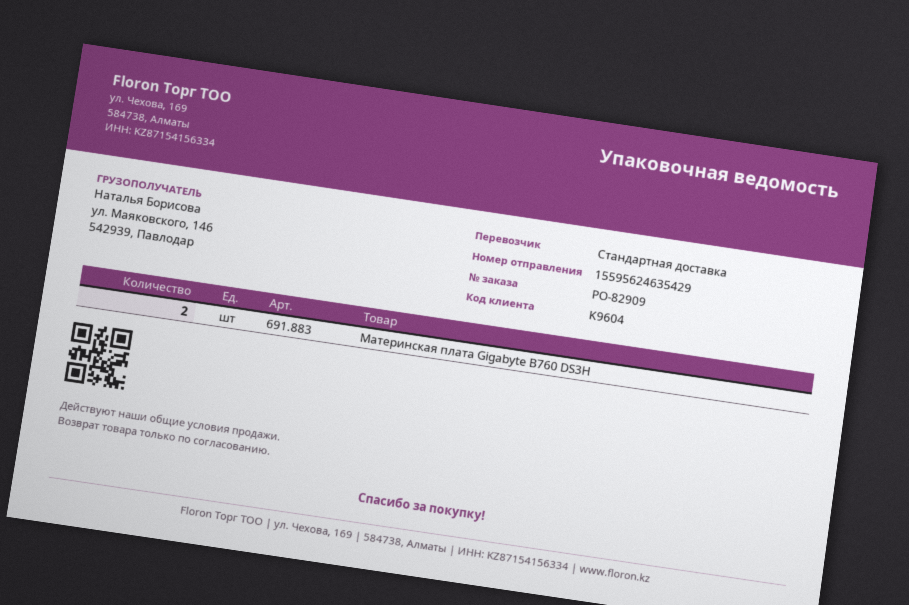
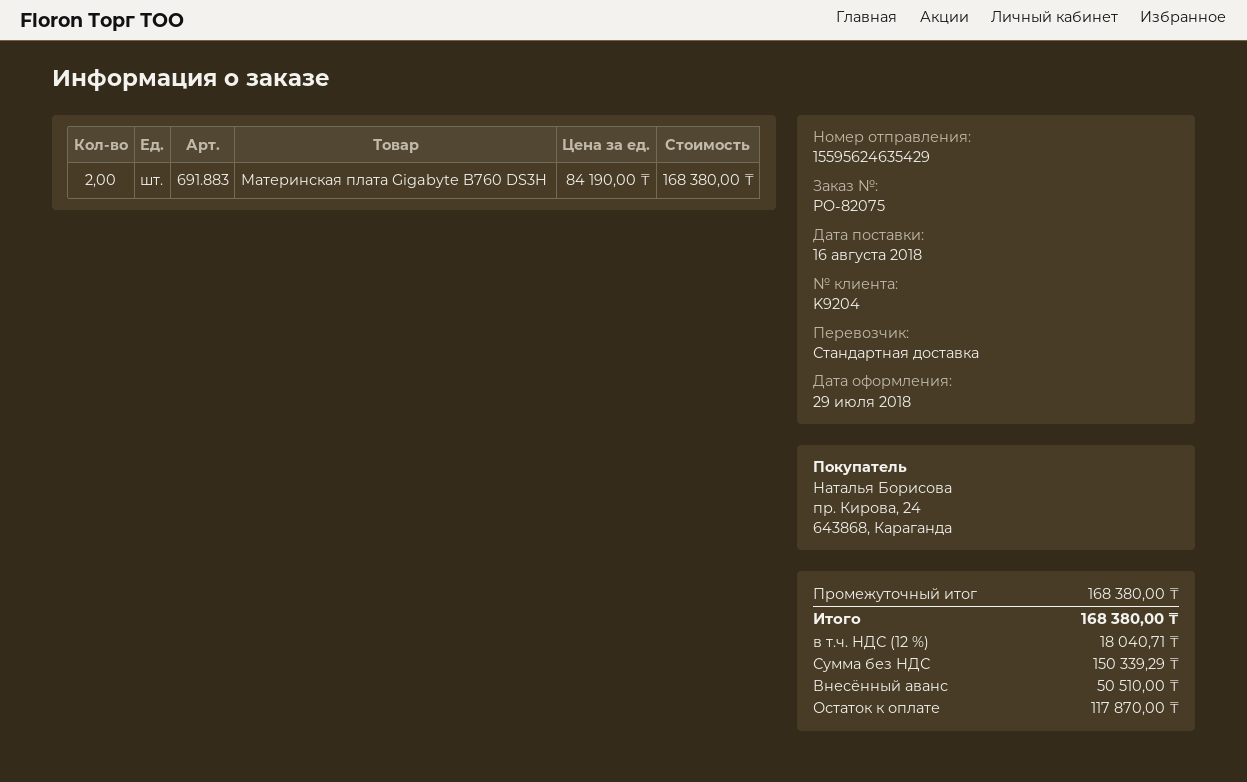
order number: PO-82909 -> PO-82075
customer number: K9604 -> K9204

